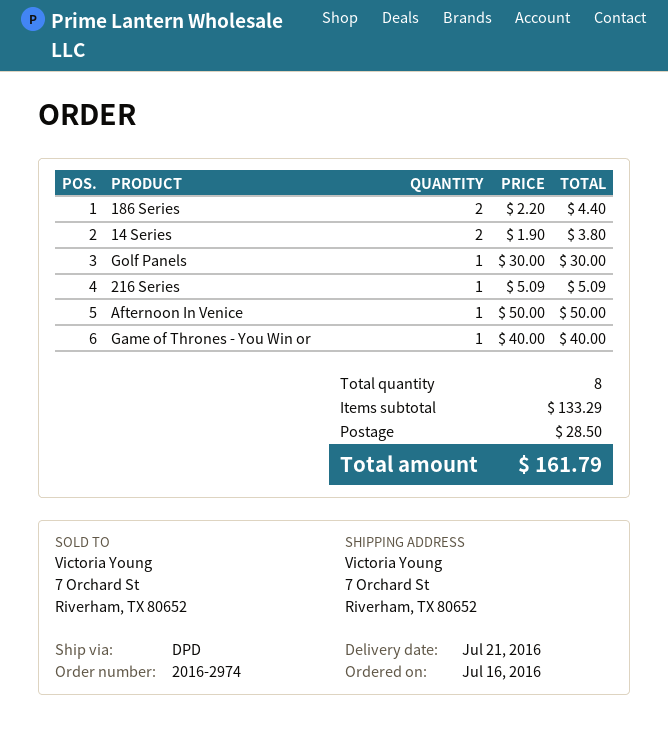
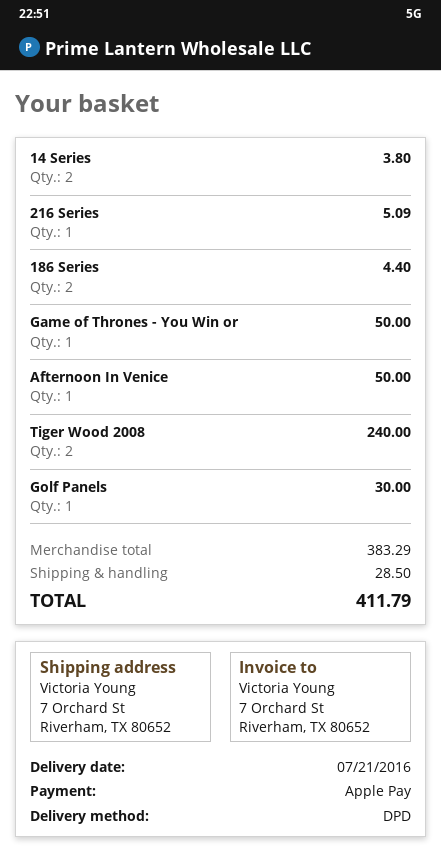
Game of Thrones - You Win or: 1 for 40.00 -> 1 for 50.00
Tiger Wood 2008: none -> 2 for 240.00
subtotal: 133.29 -> 383.29
total: 161.79 -> 411.79

